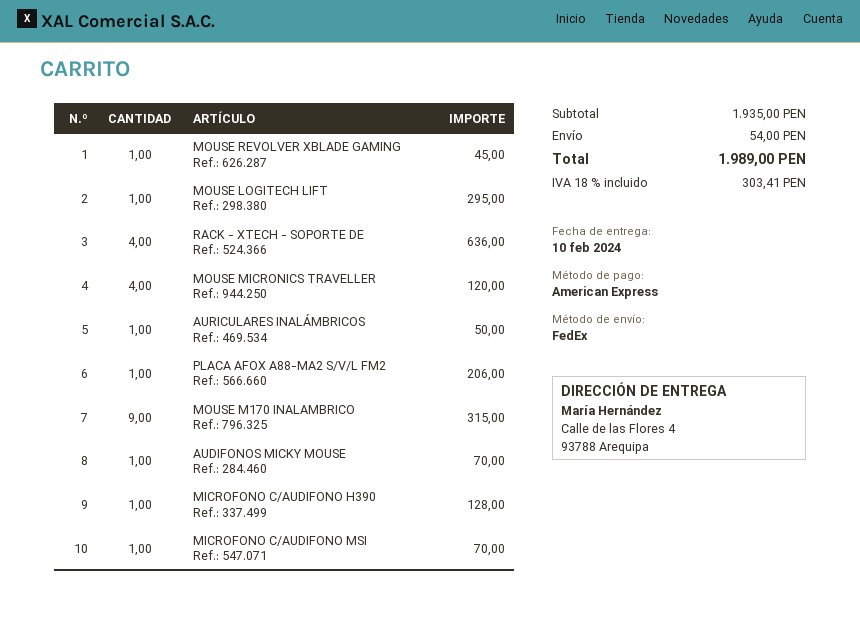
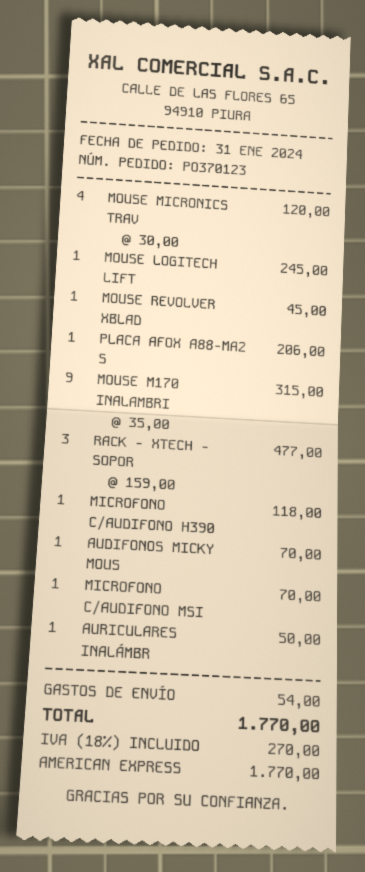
MOUSE LOGITECH LIFT: 1 for 295.00 -> 1 for 245.00
RACK - XTECH - SOPORTE DE: 4 for 636.00 -> 3 for 477.00
MICROFONO C/AUDIFONO H390: 1 for 128.00 -> 1 for 118.00
tax: 18% = 303.41 -> 18% = 270.00
total: 1989.00 -> 1770.00

